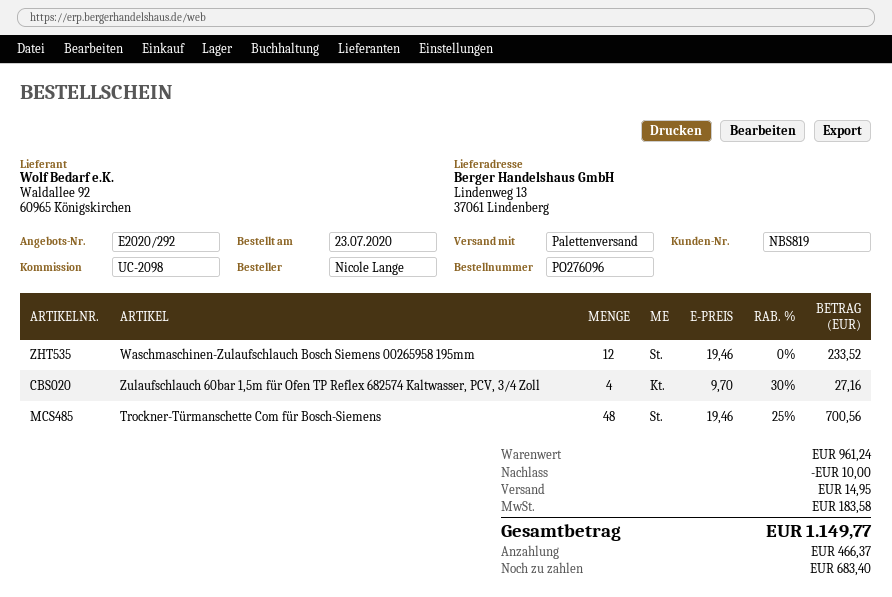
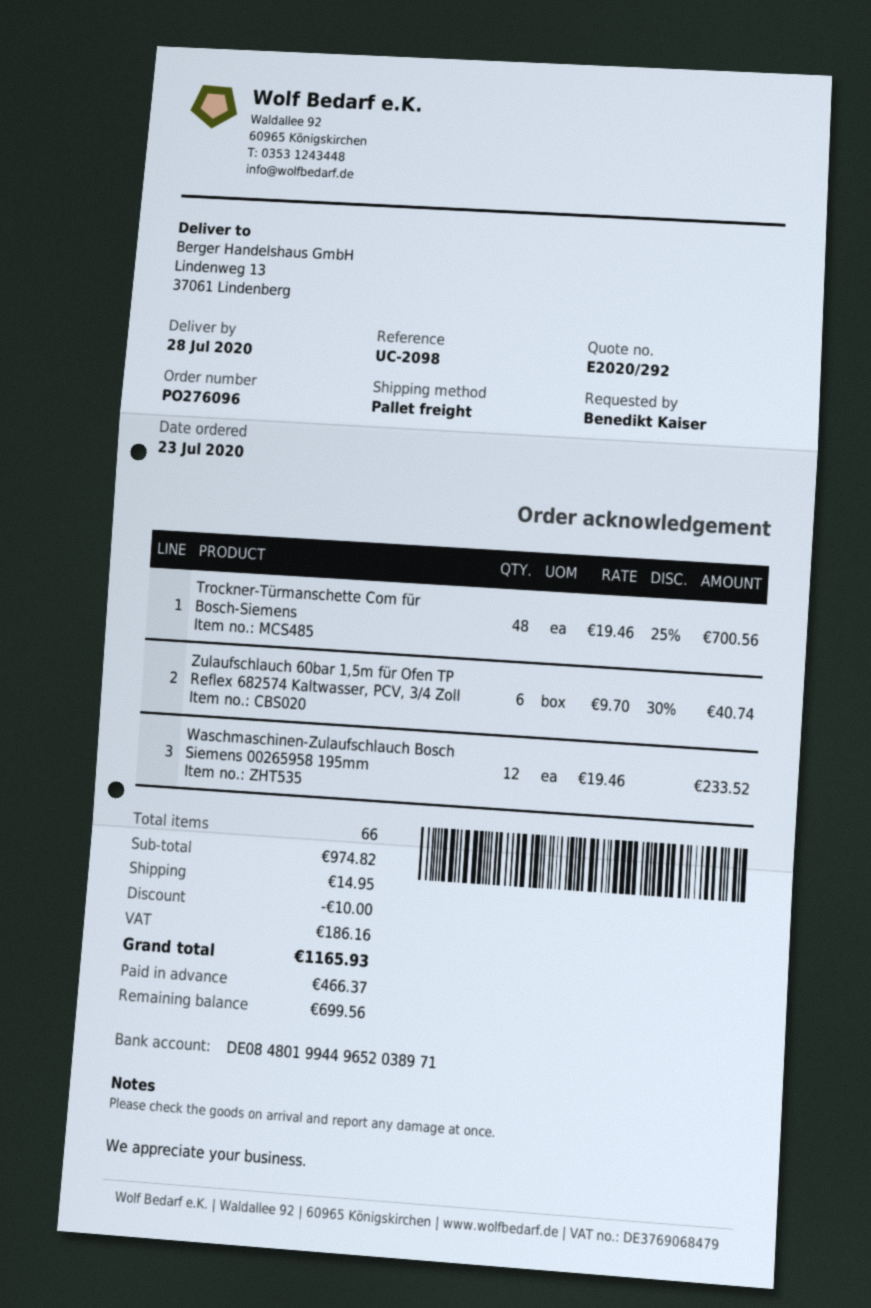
ordered by: Nicole Lange -> Benedikt Kaiser
Zulaufschlauch 60bar 1,5m für Ofen TP Reflex 682574 Kaltwasser, PCV, 3/4 Zoll: 4 x 9.70 - 30% = 27.16 -> 6 x 9.70 - 30% = 40.74
subtotal: 961.24 -> 974.82
tax: 183.58 -> 186.16
total: 1149.77 -> 1165.93
balance: 683.40 -> 699.56

